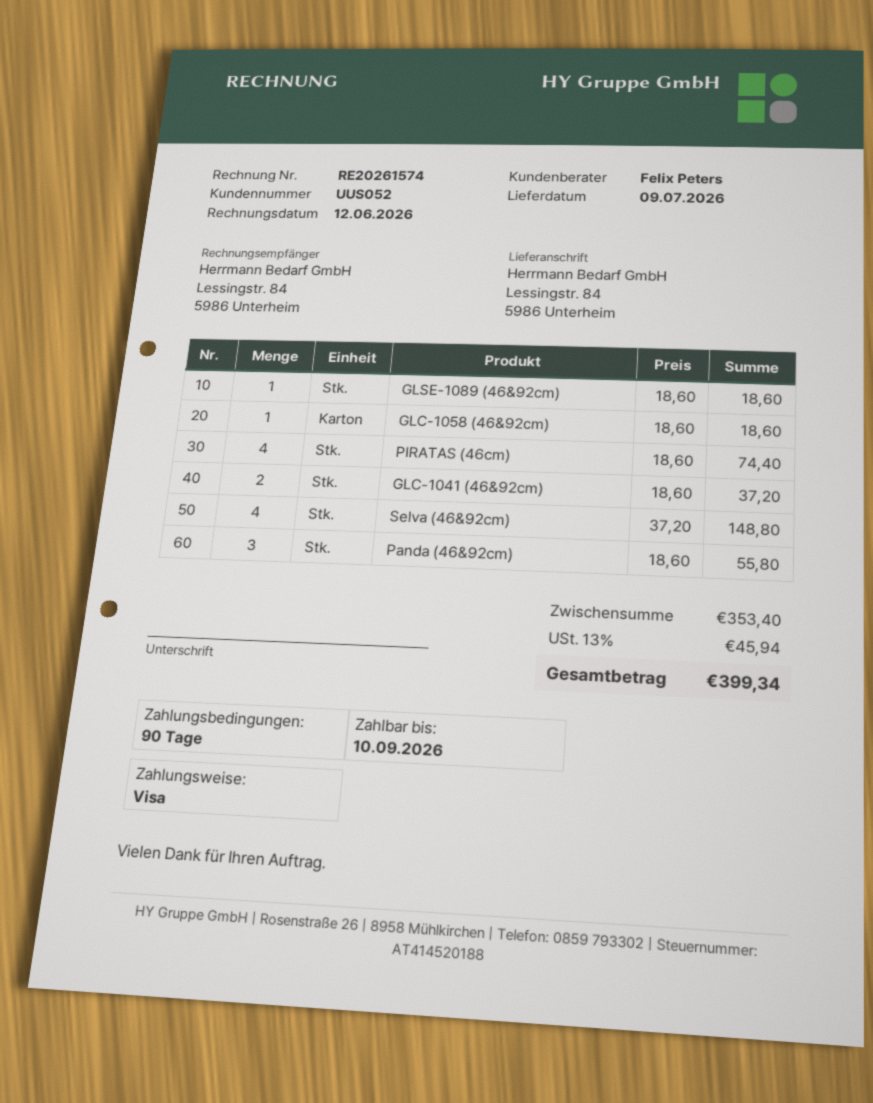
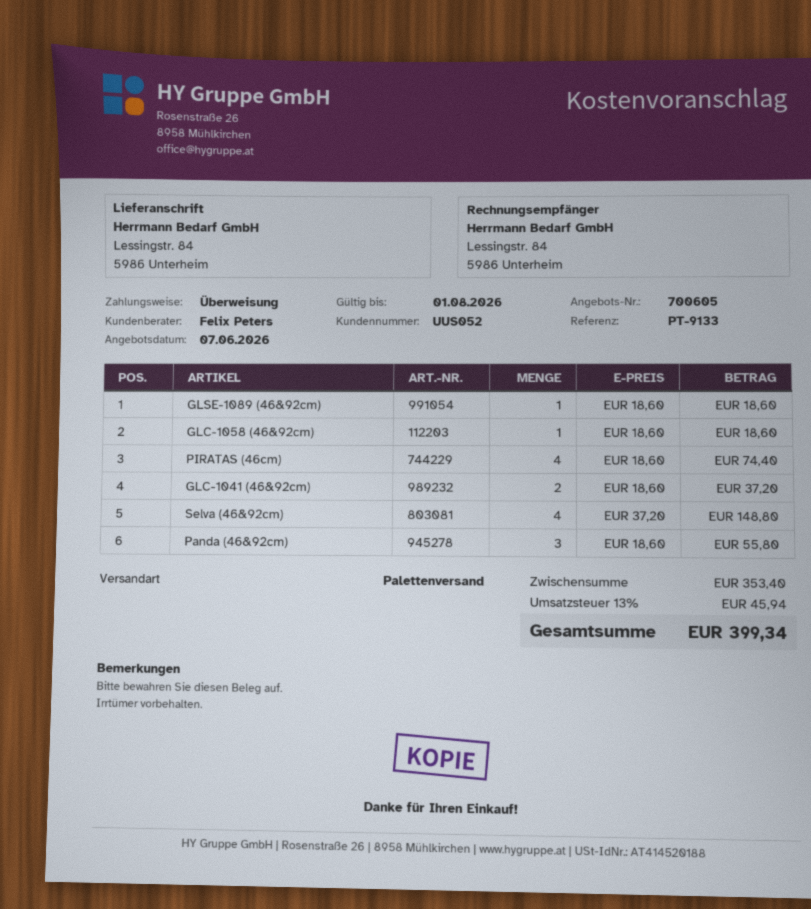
payment method: Visa -> bank transfer

